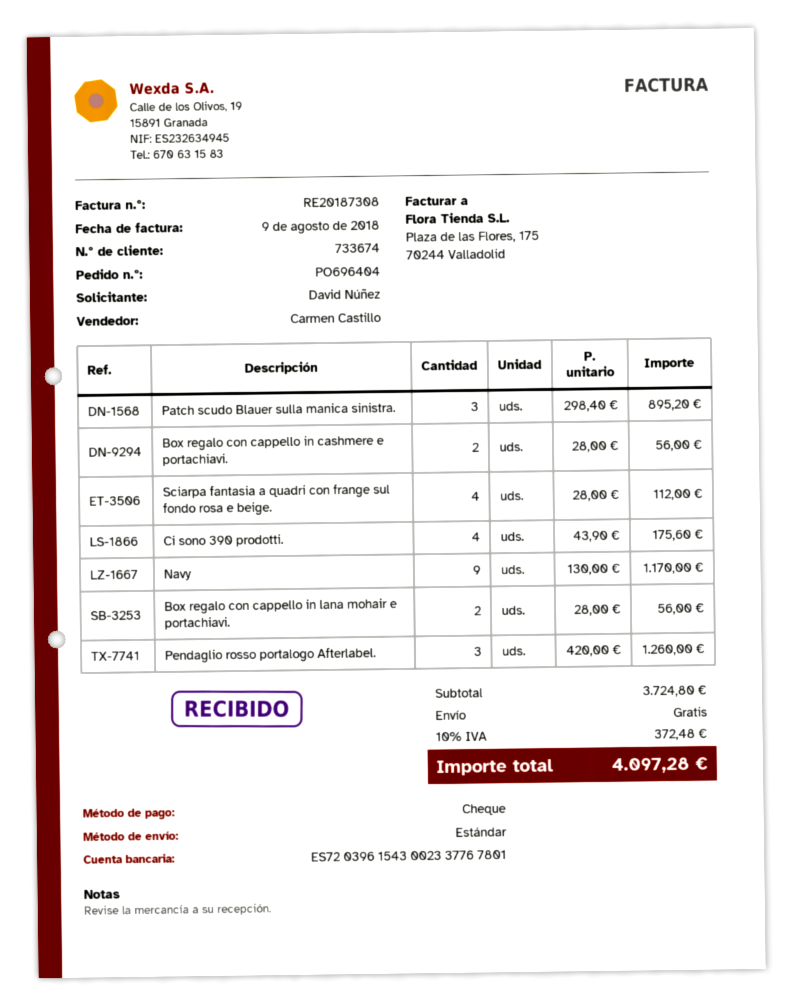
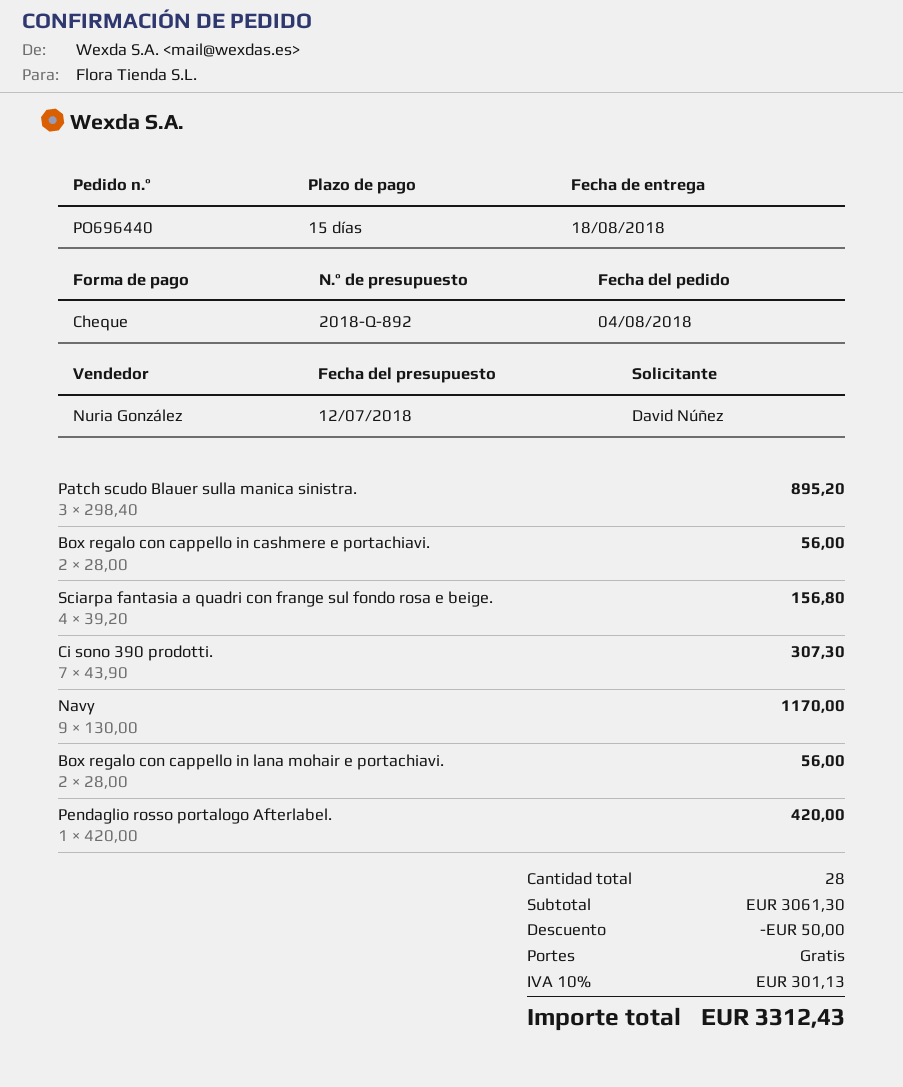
order number: PO696404 -> PO696440
sales rep: Carmen Castillo -> Nuria González
Sciarpa fantasia a quadri con frange sul fondo rosa e beige.: 4 x 28.00 = 112.00 -> 4 x 39.20 = 156.80
Ci sono 390 prodotti.: 4 x 43.90 = 175.60 -> 7 x 43.90 = 307.30
Pendaglio rosso portalogo Afterlabel.: 3 x 420.00 = 1260.00 -> 1 x 420.00 = 420.00
subtotal: 3724.80 -> 3061.30
discount: none -> 50.00
tax: 10% = 372.48 -> 10% = 301.13
total: 4097.28 -> 3312.43

